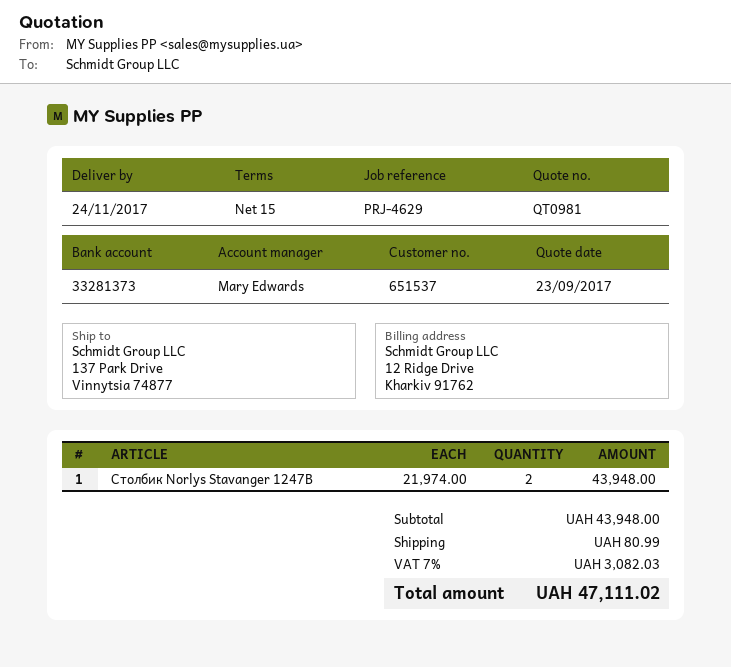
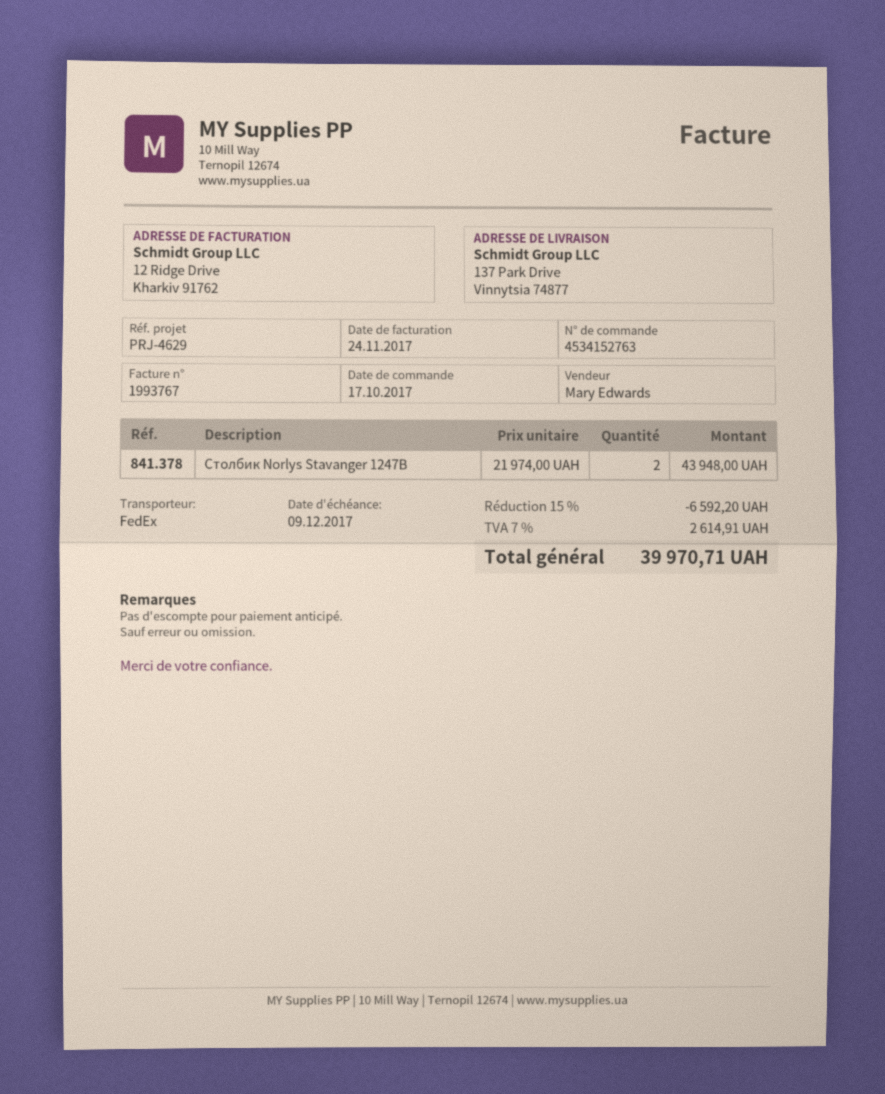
discount: none -> 15% = 6592.20
shipping: 80.99 -> none
tax: 7% = 3082.03 -> 7% = 2614.91
total: 47111.02 -> 39970.71

